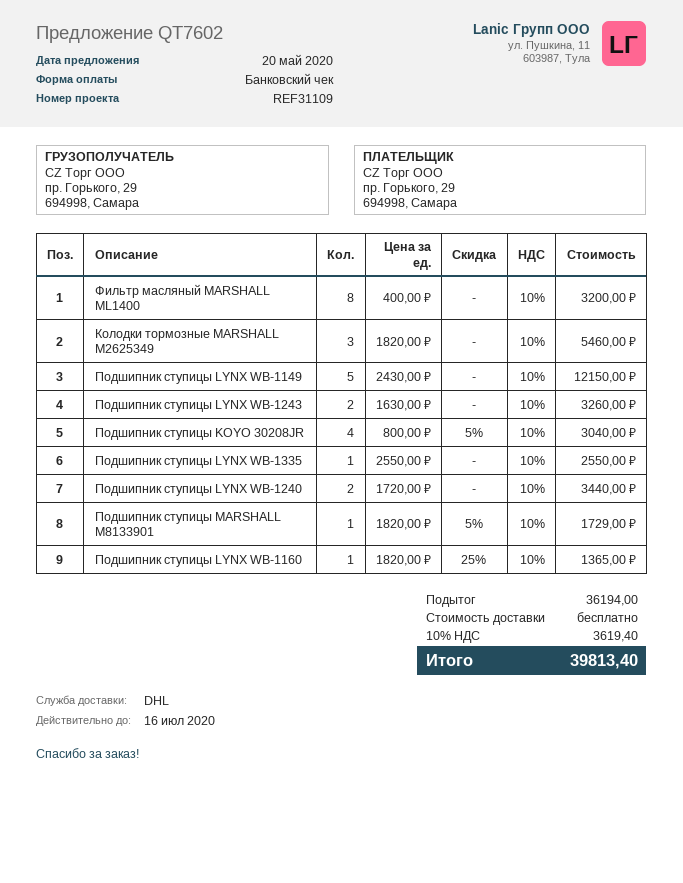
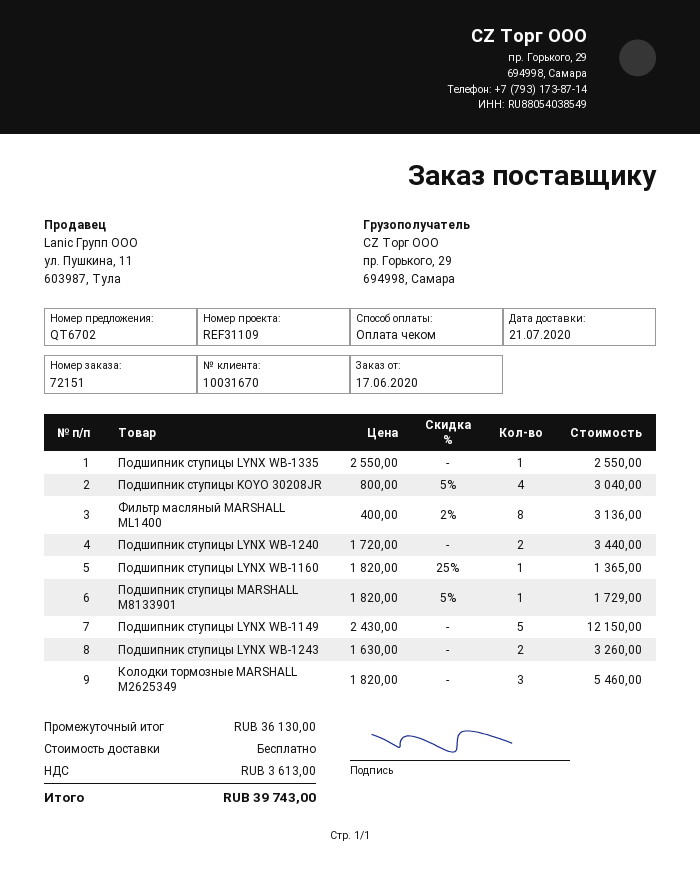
quote number: QT7602 -> QT6702
Фильтр масляный MARSHALL ML1400: 8 x 400.00 = 3200.00 -> 8 x 400.00 - 2% = 3136.00
subtotal: 36194.00 -> 36130.00
tax: 3619.40 -> 3613.00
total: 39813.40 -> 39743.00

